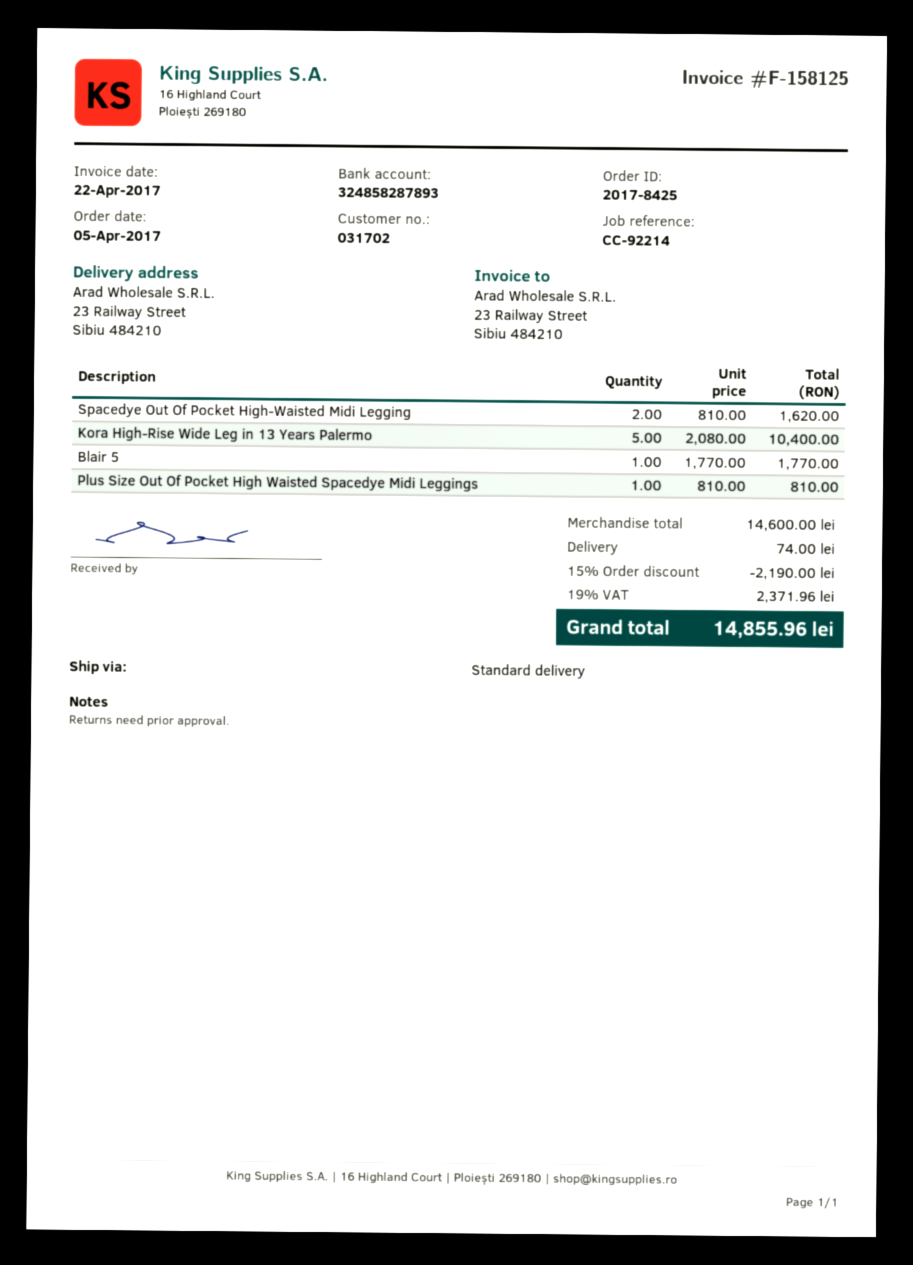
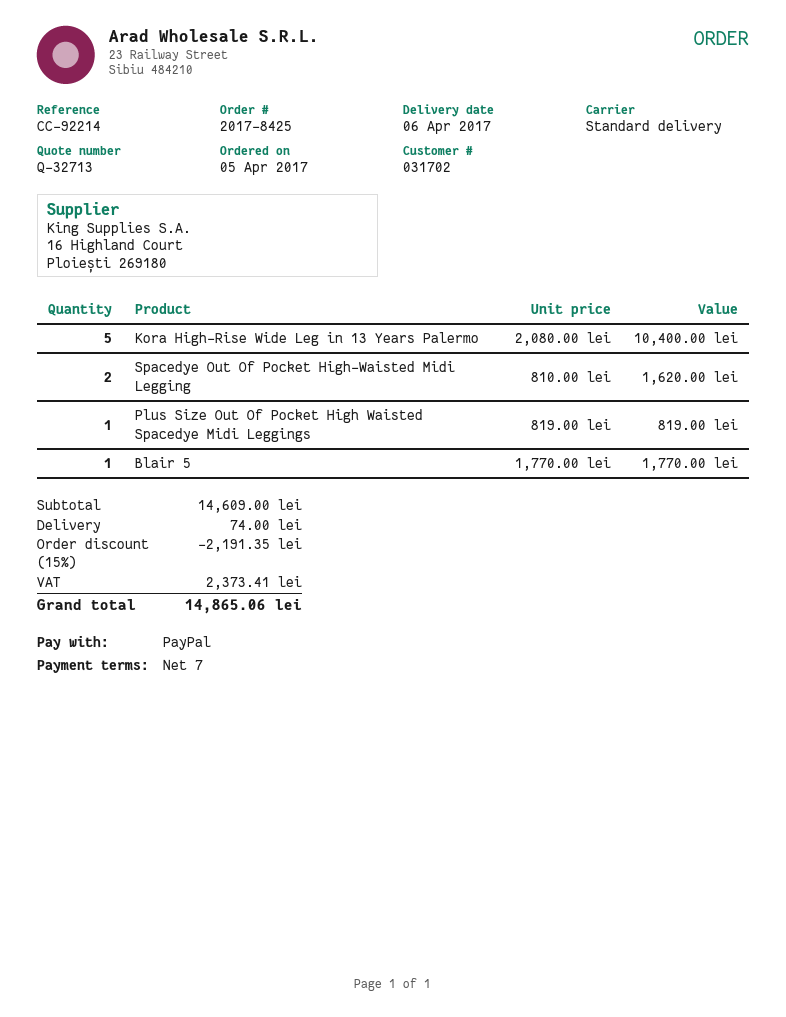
Plus Size Out Of Pocket High Waisted Spacedye Midi Leggings: 1 x 810.00 = 810.00 -> 1 x 819.00 = 819.00
subtotal: 14600.00 -> 14609.00
discount: 15% = 2190.00 -> 15% = 2191.35
tax: 2371.96 -> 2373.41
total: 14855.96 -> 14865.06

